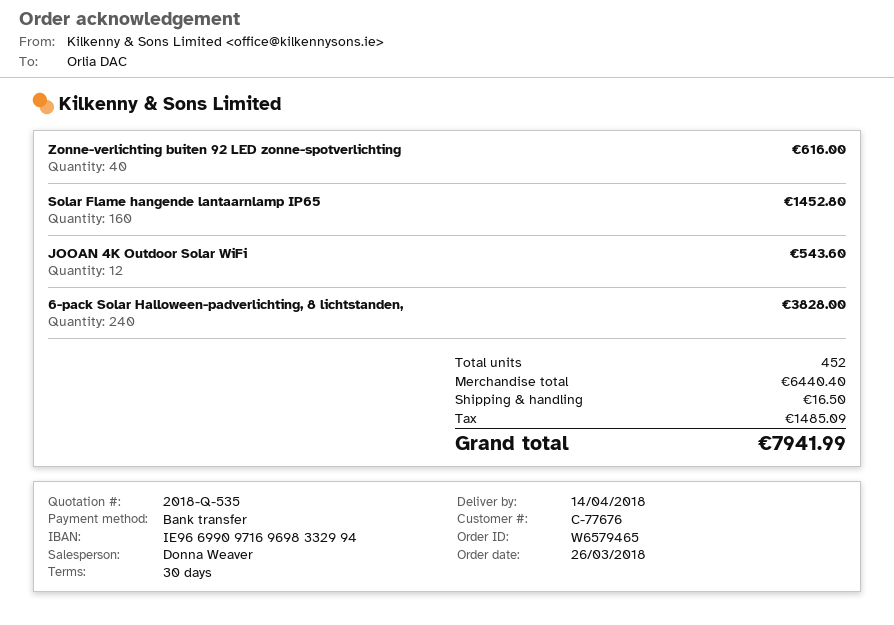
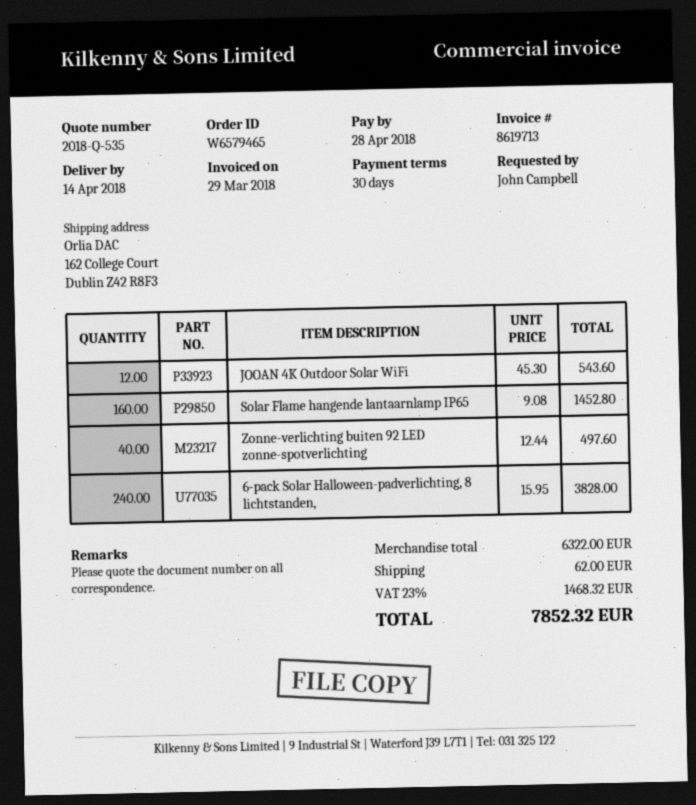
Zonne-verlichting buiten 92 LED zonne-spotverlichting: 40 for 616.00 -> 40 for 497.60
subtotal: 6440.40 -> 6322.00
shipping: 16.50 -> 62.00
tax: 1485.09 -> 1468.32
total: 7941.99 -> 7852.32

